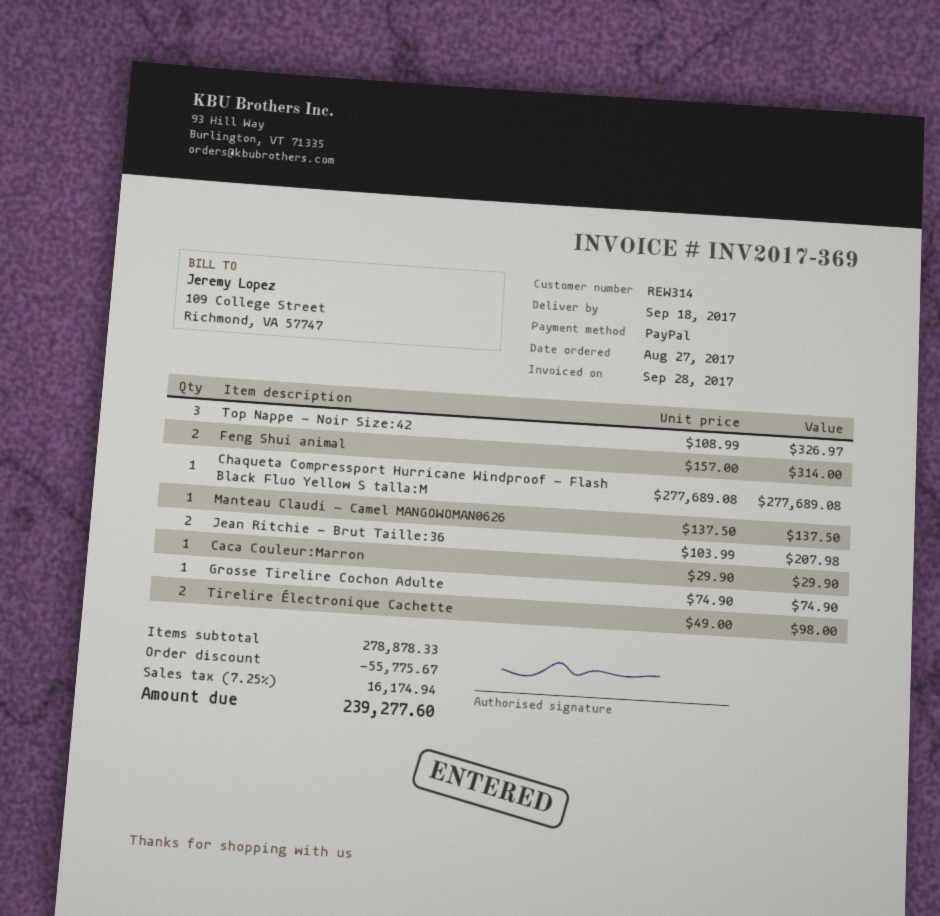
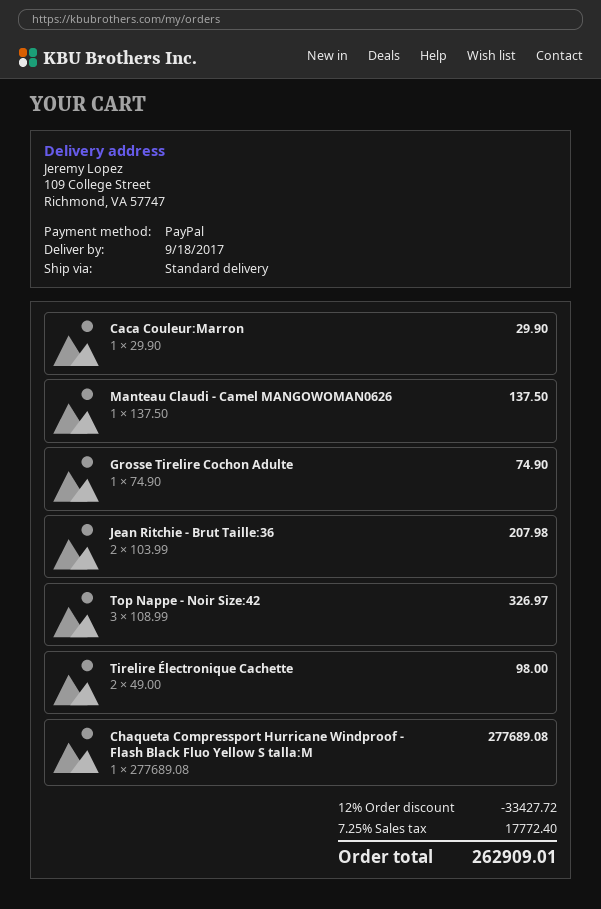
Feng Shui animal: 2 x 157.00 = 314.00 -> none
discount: 55775.67 -> 33427.72
tax: 7.25% = 16174.94 -> 7.25% = 17772.40
total: 239277.60 -> 262909.01

